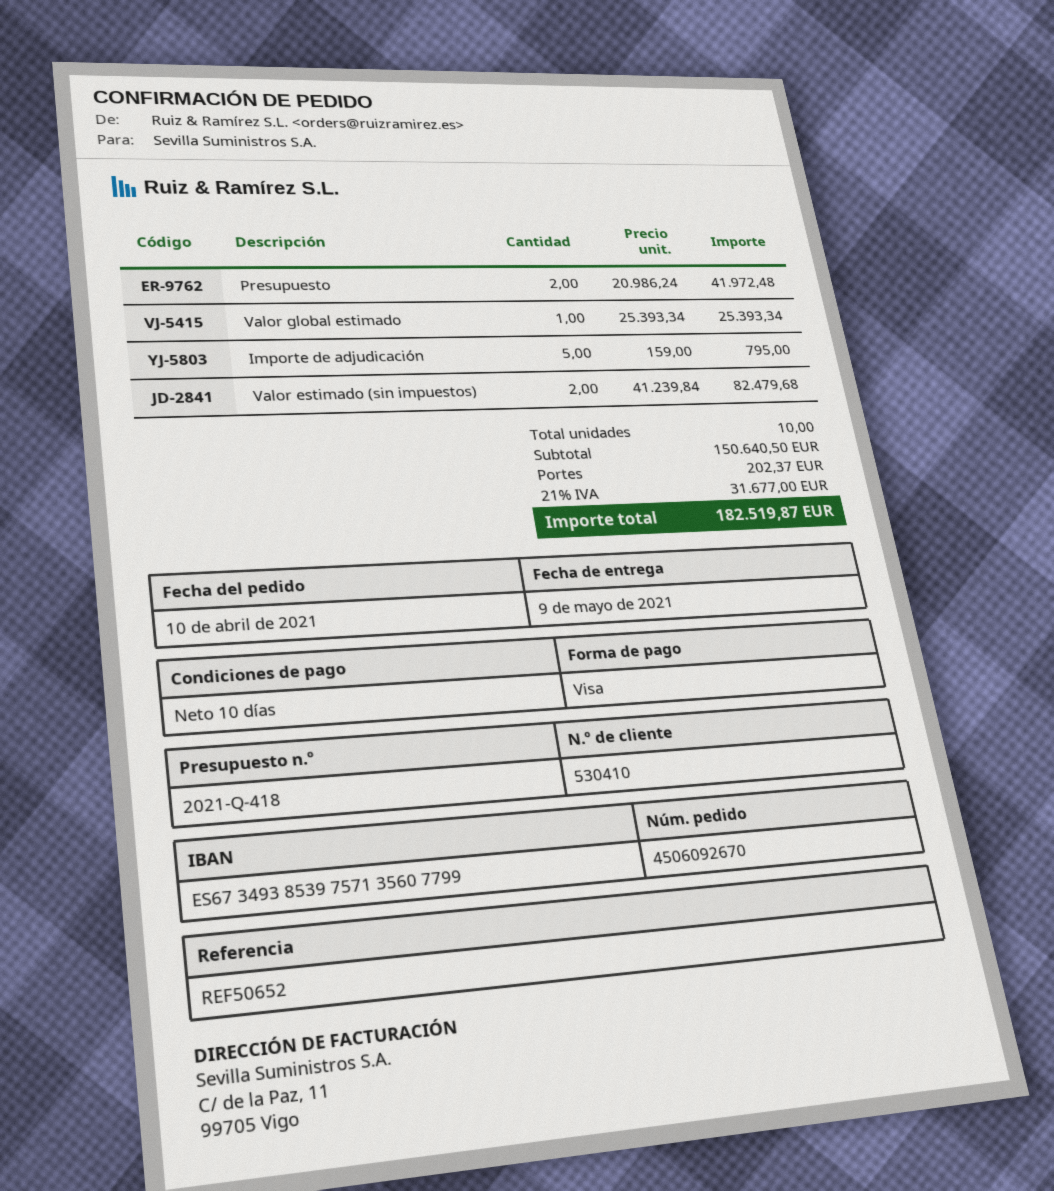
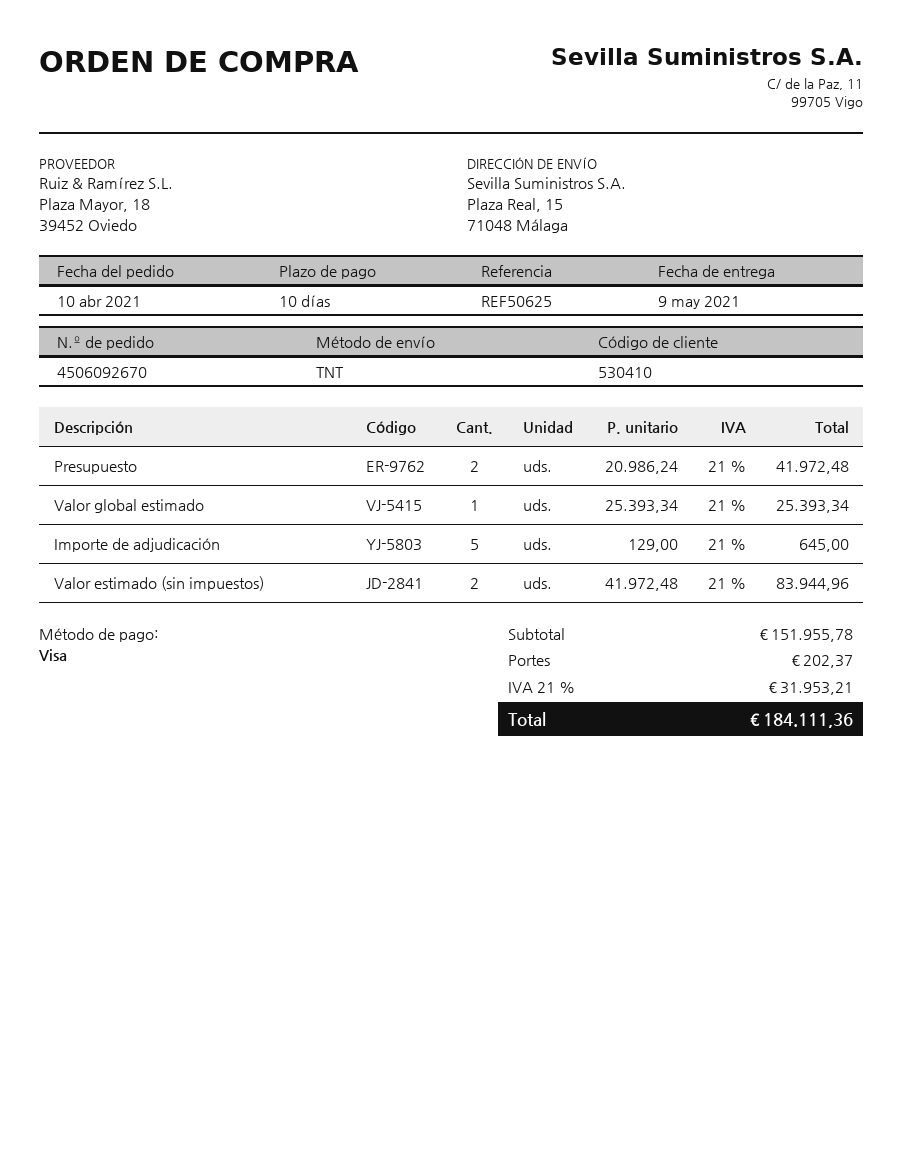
reference: REF50652 -> REF50625
Importe de adjudicación: 5 x 159.00 = 795.00 -> 5 x 129.00 = 645.00
Valor estimado (sin impuestos): 2 x 41239.84 = 82479.68 -> 2 x 41972.48 = 83944.96
subtotal: 150640.50 -> 151955.78
tax: 21% = 31677.00 -> 21% = 31953.21
total: 182519.87 -> 184111.36

